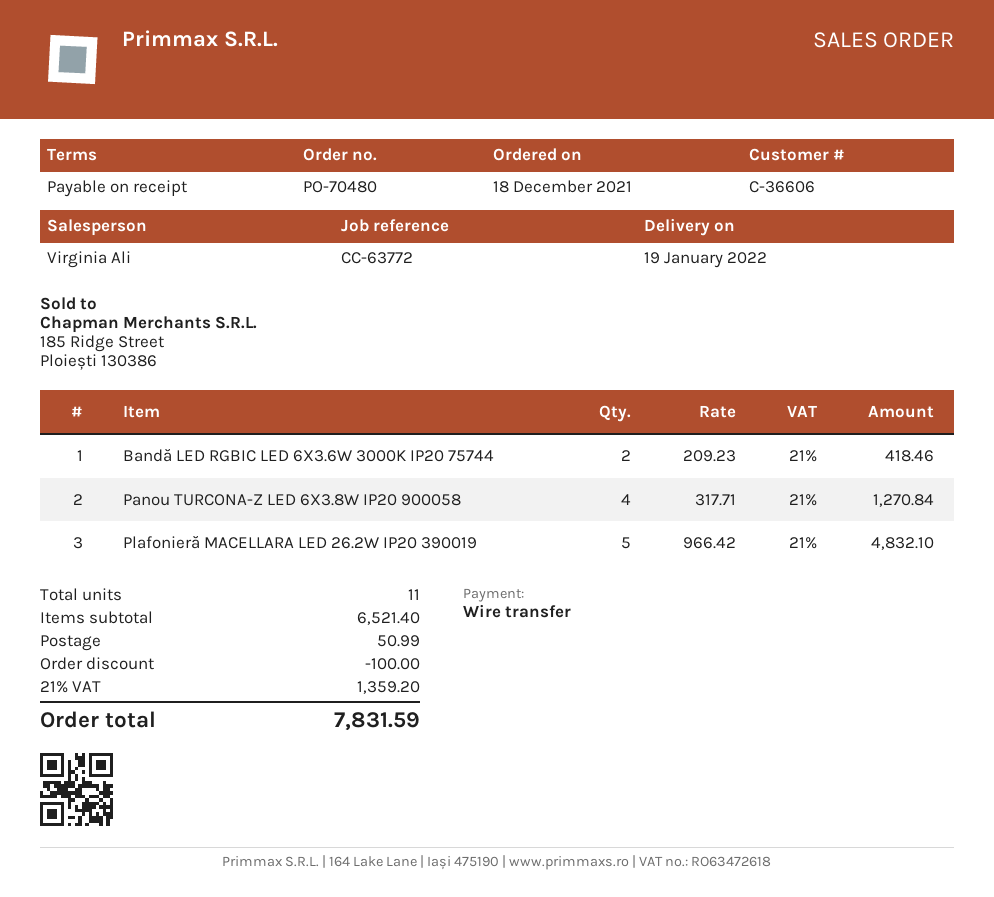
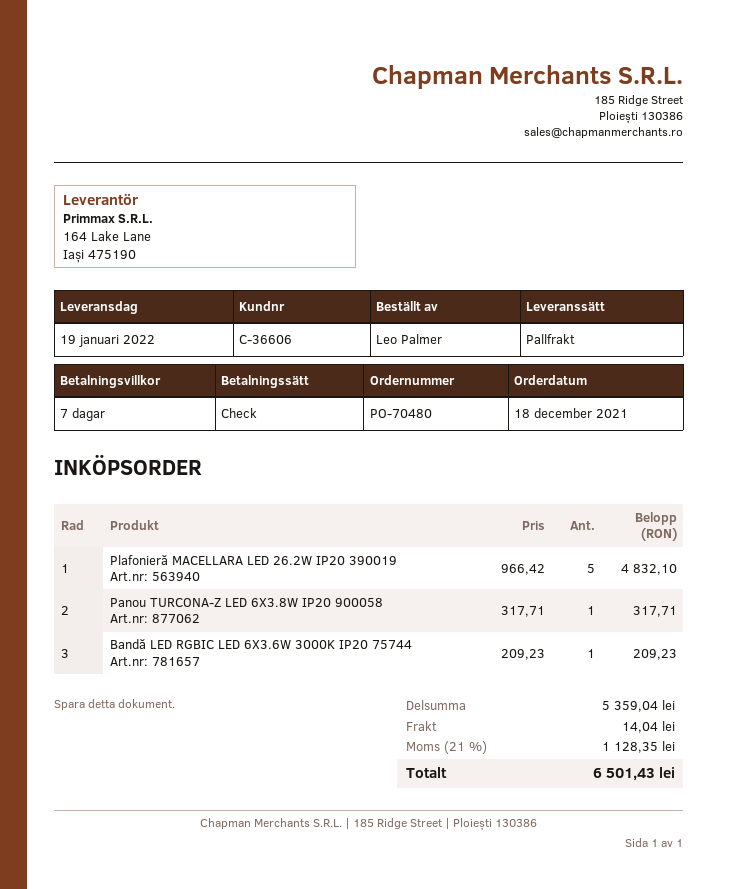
payment terms: on receipt -> 7 days
payment method: bank transfer -> cheque
Bandă LED RGBIC LED 6X3.6W 3000K IP20 75744: 2 x 209.23 = 418.46 -> 1 x 209.23 = 209.23
Panou TURCONA-Z LED 6X3.8W IP20 900058: 4 x 317.71 = 1270.84 -> 1 x 317.71 = 317.71
subtotal: 6521.40 -> 5359.04
discount: 100.00 -> none
shipping: 50.99 -> 14.04
tax: 21% = 1359.20 -> 21% = 1128.35
total: 7831.59 -> 6501.43

